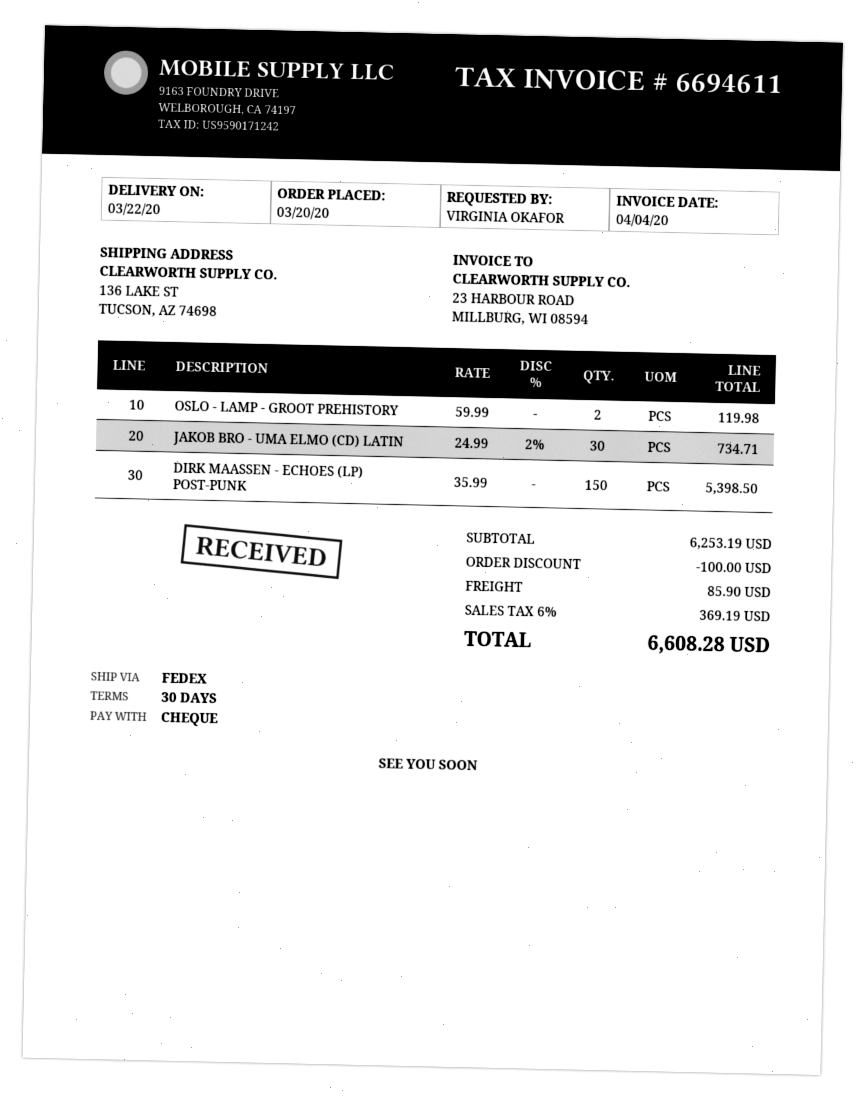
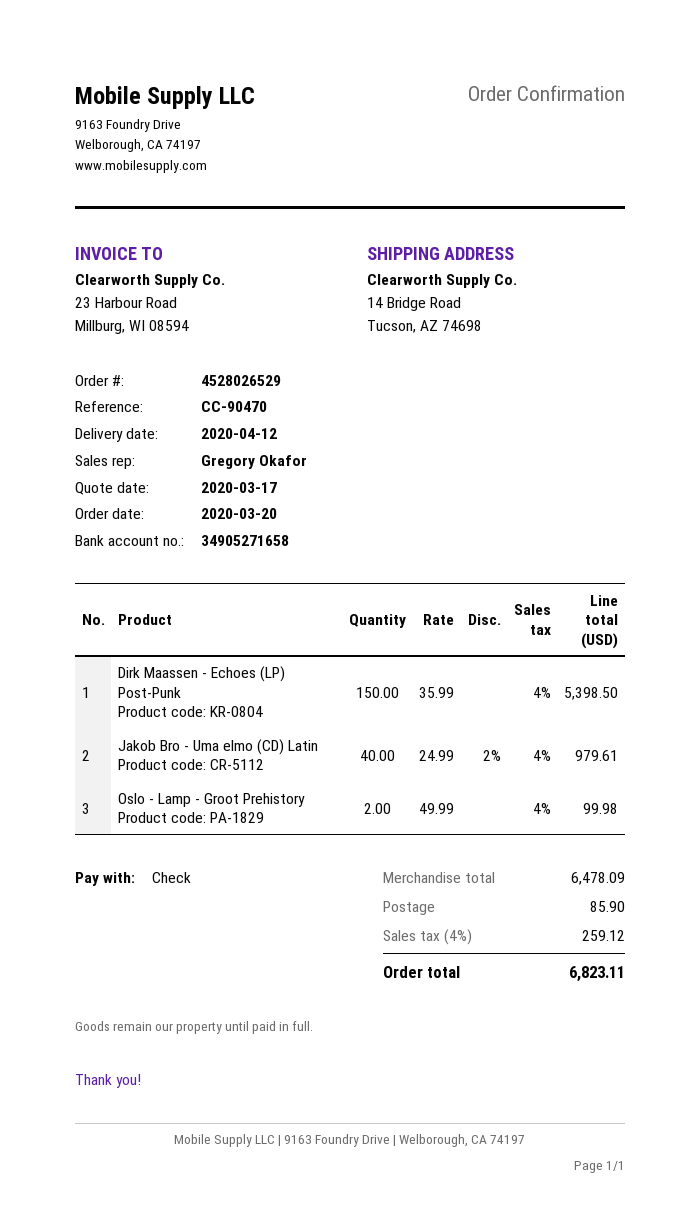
delivery date: 2020-03-22 -> 2020-04-12
ship to: 136 LAKE ST, TUCSON, AZ 74698 -> 14 Bridge Road, Tucson, AZ 74698
OSLO - LAMP - GROOT PREHISTORY: 2 x 59.99 = 119.98 -> 2 x 49.99 = 99.98
JAKOB BRO - UMA ELMO (CD) LATIN: 30 x 24.99 - 2% = 734.71 -> 40 x 24.99 - 2% = 979.61
subtotal: 6253.19 -> 6478.09
discount: 100.00 -> none
tax: 6% = 369.19 -> 4% = 259.12
total: 6608.28 -> 6823.11

